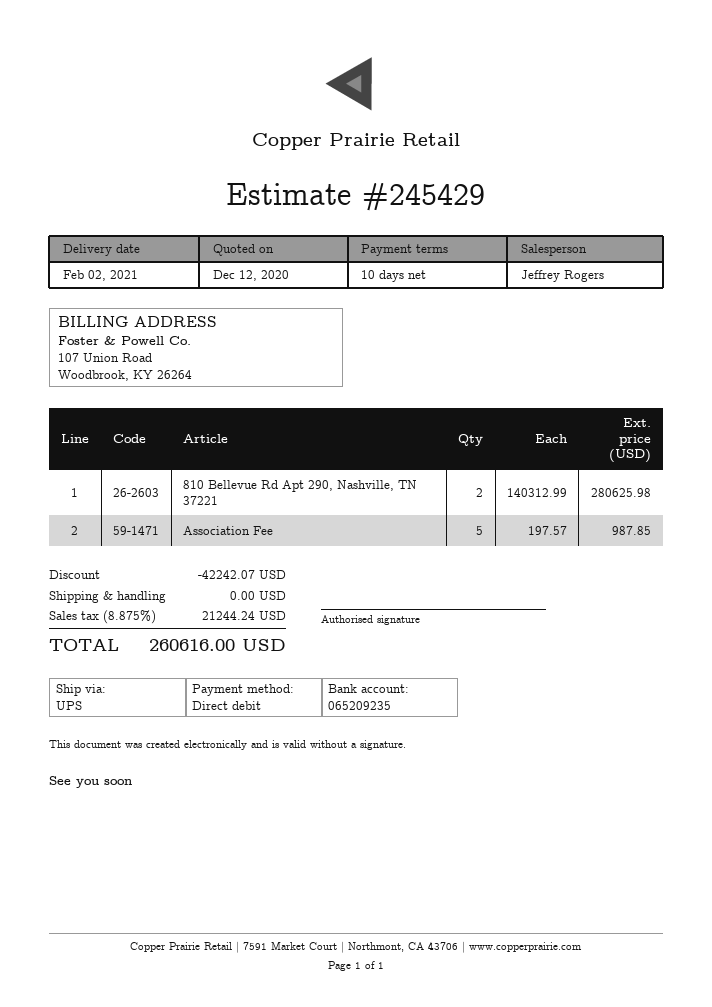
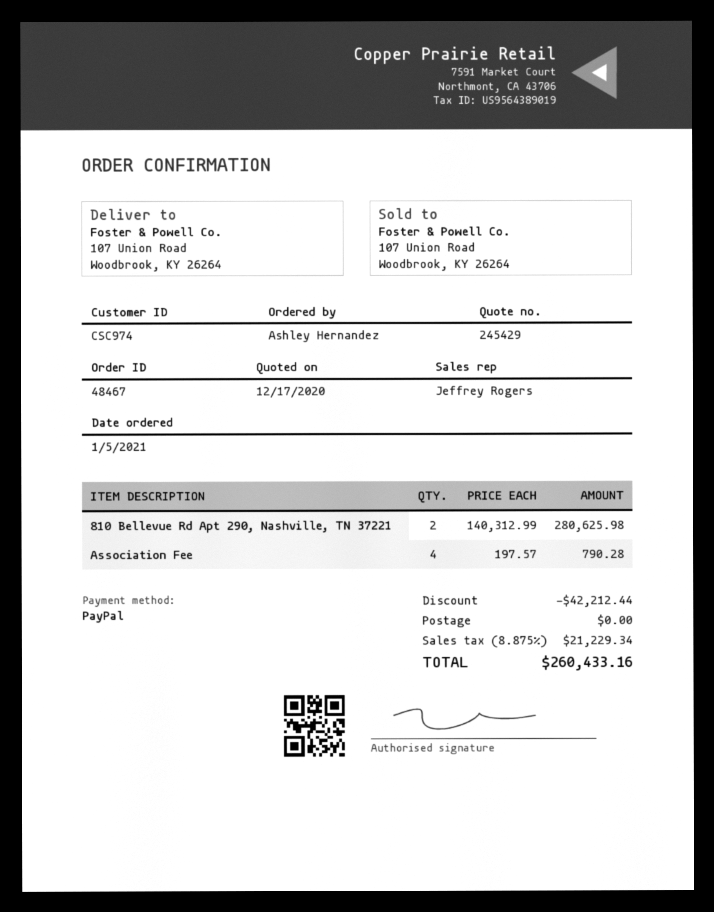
quote date: 2020-12-12 -> 2020-12-17
payment method: direct debit -> PayPal
Association Fee: 5 x 197.57 = 987.85 -> 4 x 197.57 = 790.28
discount: 42242.07 -> 42212.44
tax: 8.875% = 21244.24 -> 8.875% = 21229.34
total: 260616.00 -> 260433.16

